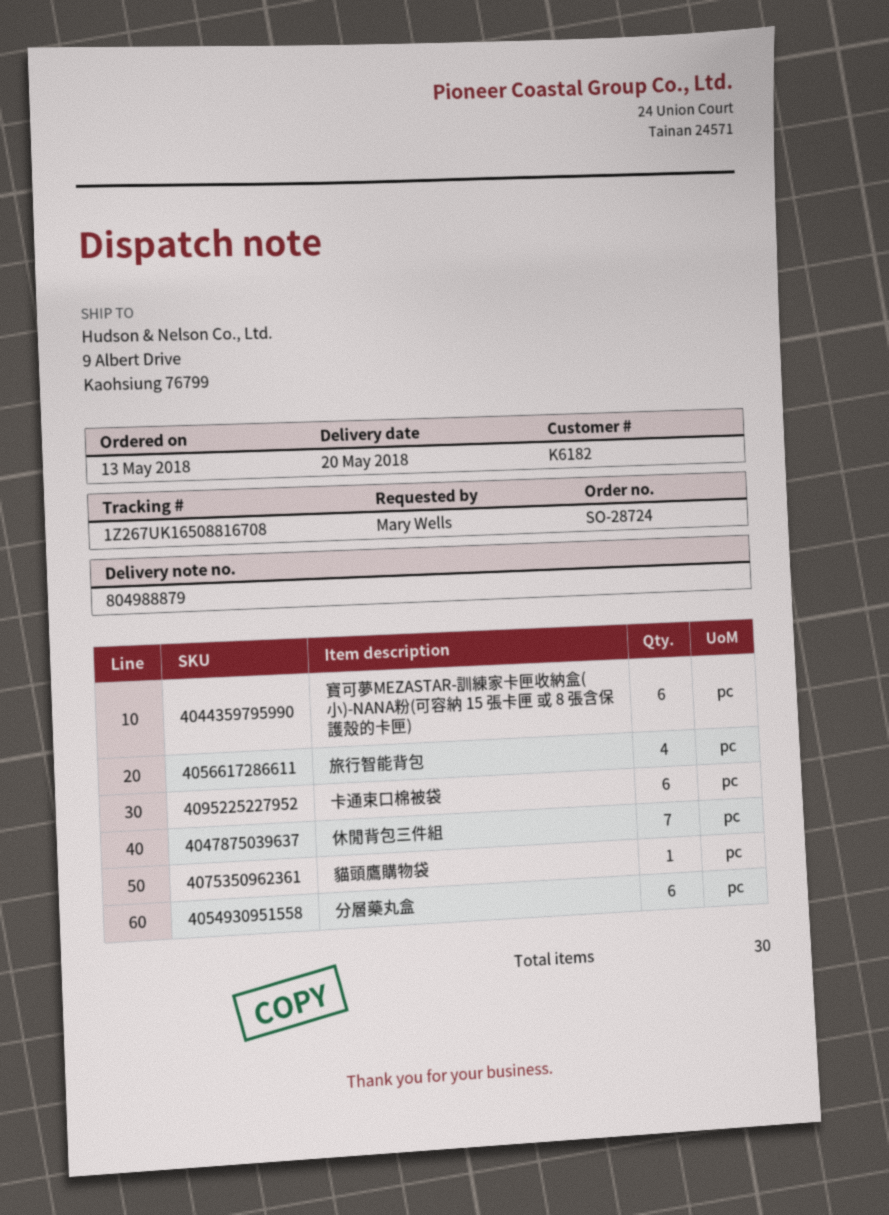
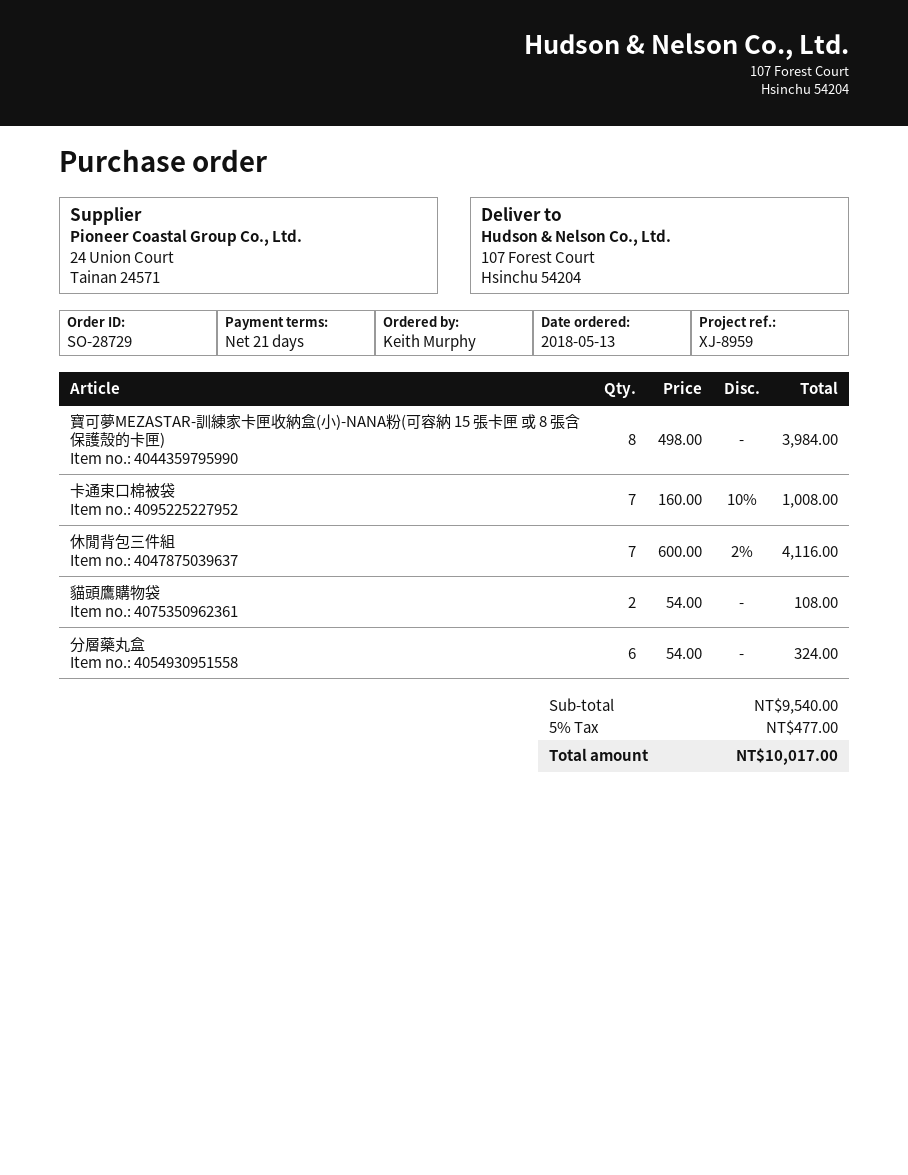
order number: SO-28724 -> SO-28729
ordered by: Mary Wells -> Keith Murphy
ship to: 9 Albert Drive, Kaohsiung 76799 -> 107 Forest Court, Hsinchu 54204
寶可夢MEZASTAR-訓練家卡匣收納盒(小)-NANA粉(可容納 15 張卡匣 或 8 張含保護殼的卡匣): 6 -> 8
旅行智能背包: 4 -> none
卡通束口棉被袋: 6 -> 7
貓頭鷹購物袋: 1 -> 2

